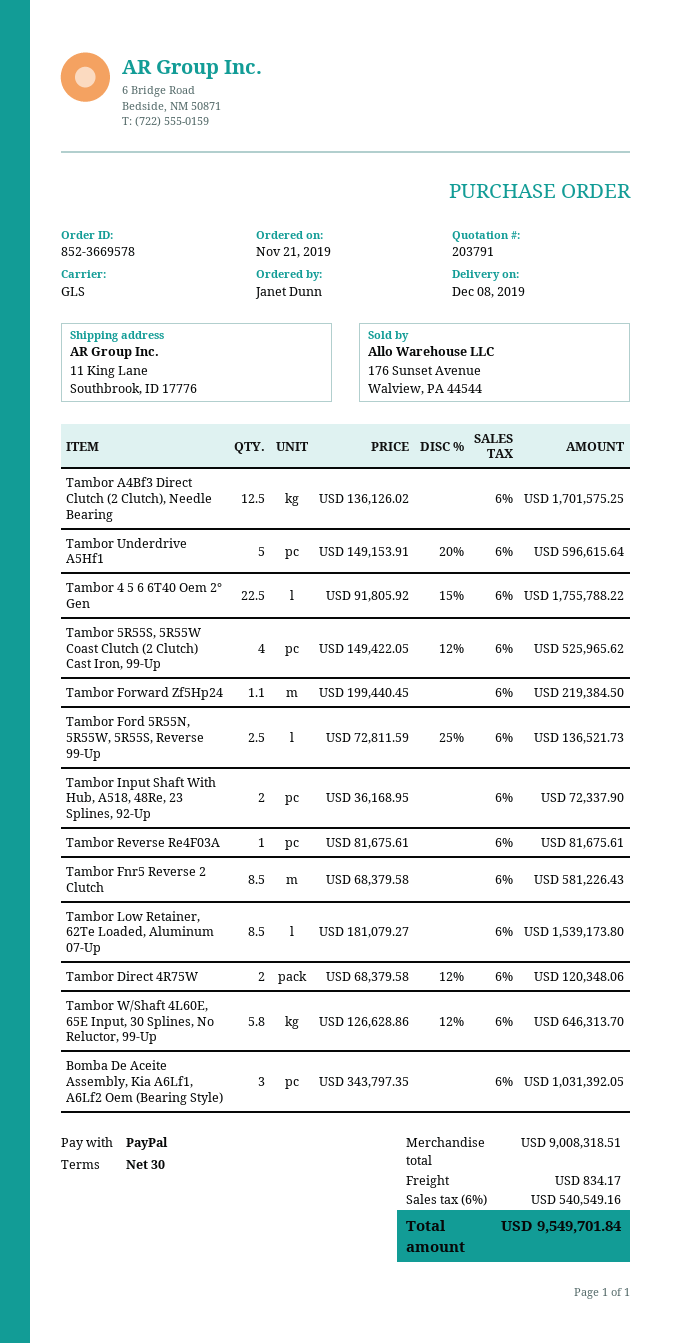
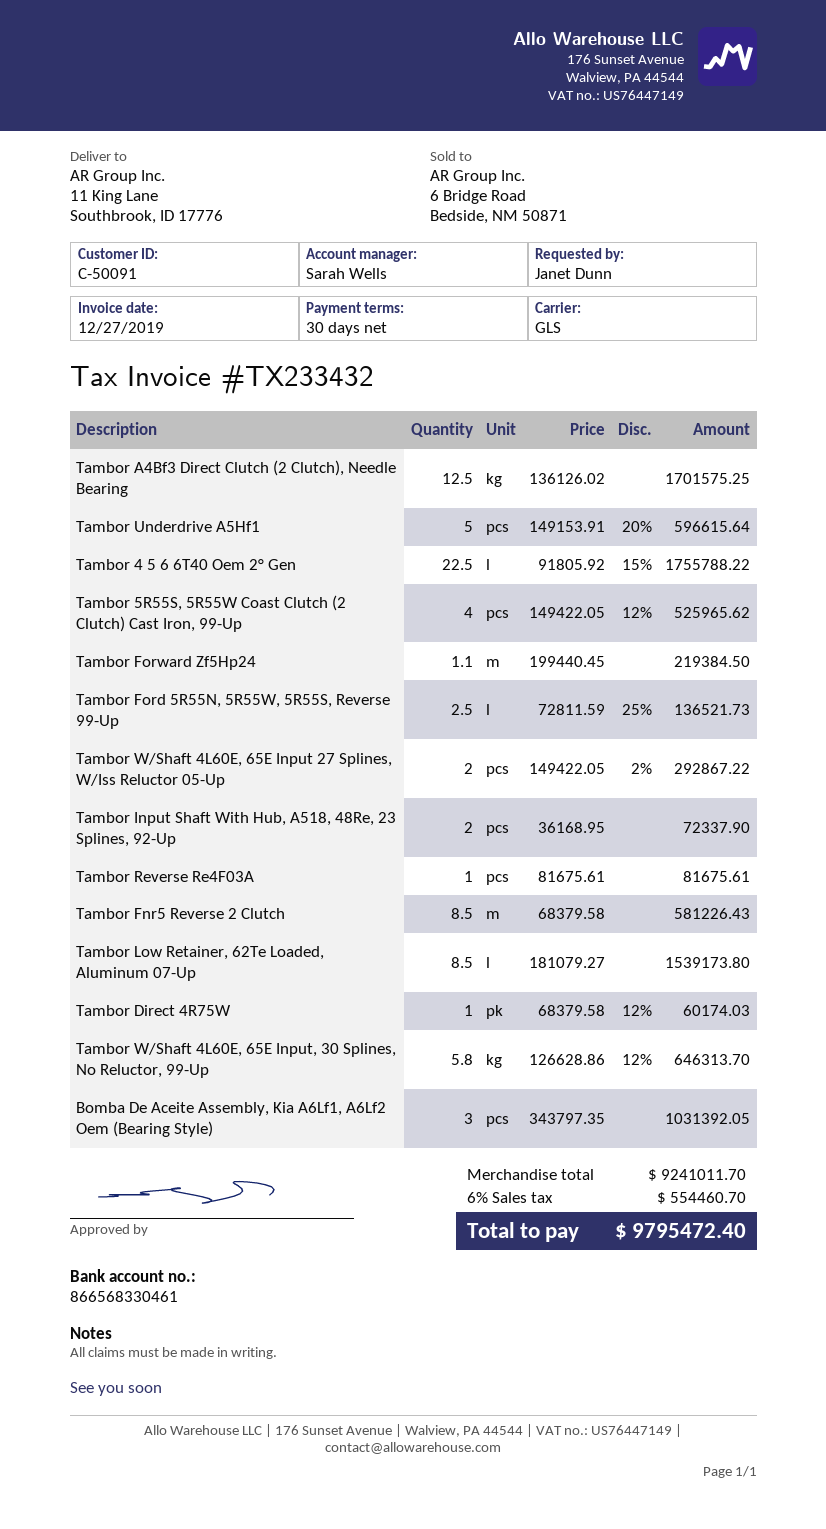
Tambor Direct 4R75W: 2 x 68379.58 - 12% = 120348.06 -> 1 x 68379.58 - 12% = 60174.03
Tambor W/Shaft 4L60E, 65E Input 27 Splines, W/Iss Reluctor 05-Up: none -> 2 x 149422.05 - 2% = 292867.22
subtotal: 9008318.51 -> 9241011.70
shipping: 834.17 -> none
tax: 6% = 540549.16 -> 6% = 554460.70
total: 9549701.84 -> 9795472.40

